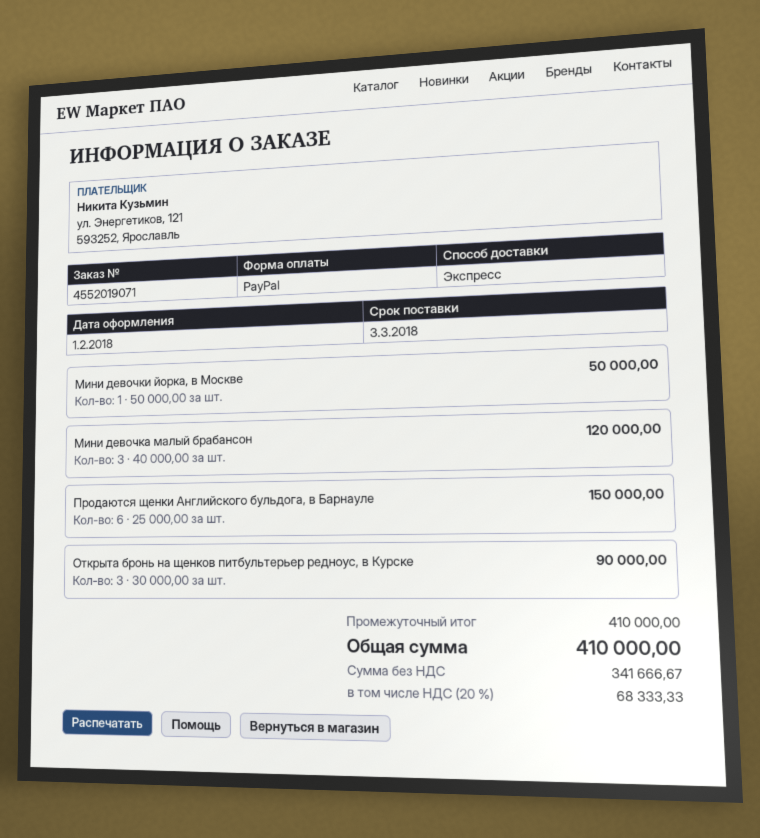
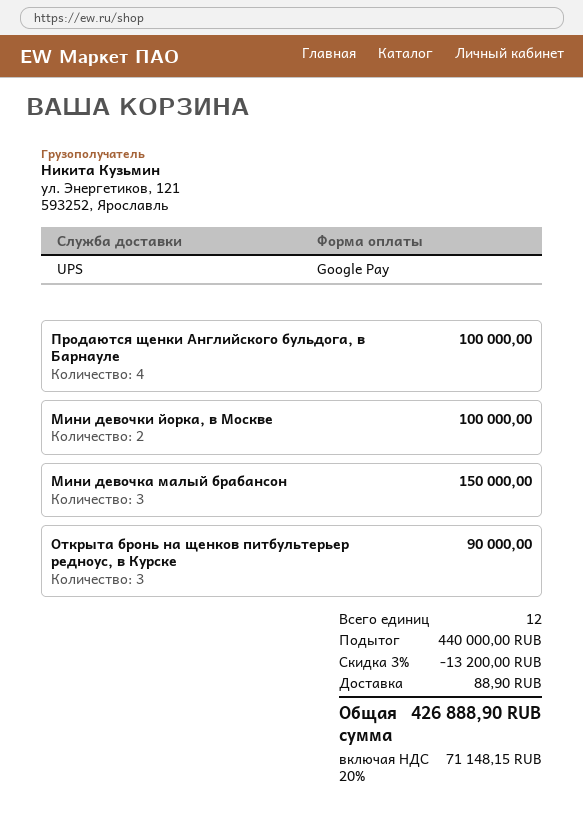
payment method: PayPal -> Google Pay
shipping method: express -> UPS
Мини девочки йорка, в Москве: 1 for 50000.00 -> 2 for 100000.00
Мини девочка малый брабансон: 3 for 120000.00 -> 3 for 150000.00
Продаются щенки Английского бульдога, в Барнауле: 6 for 150000.00 -> 4 for 100000.00
subtotal: 410000.00 -> 440000.00
discount: none -> 3% = 13200.00
shipping: none -> 88.90
tax: 20% = 68333.33 -> 20% = 71148.15
total: 410000.00 -> 426888.90

